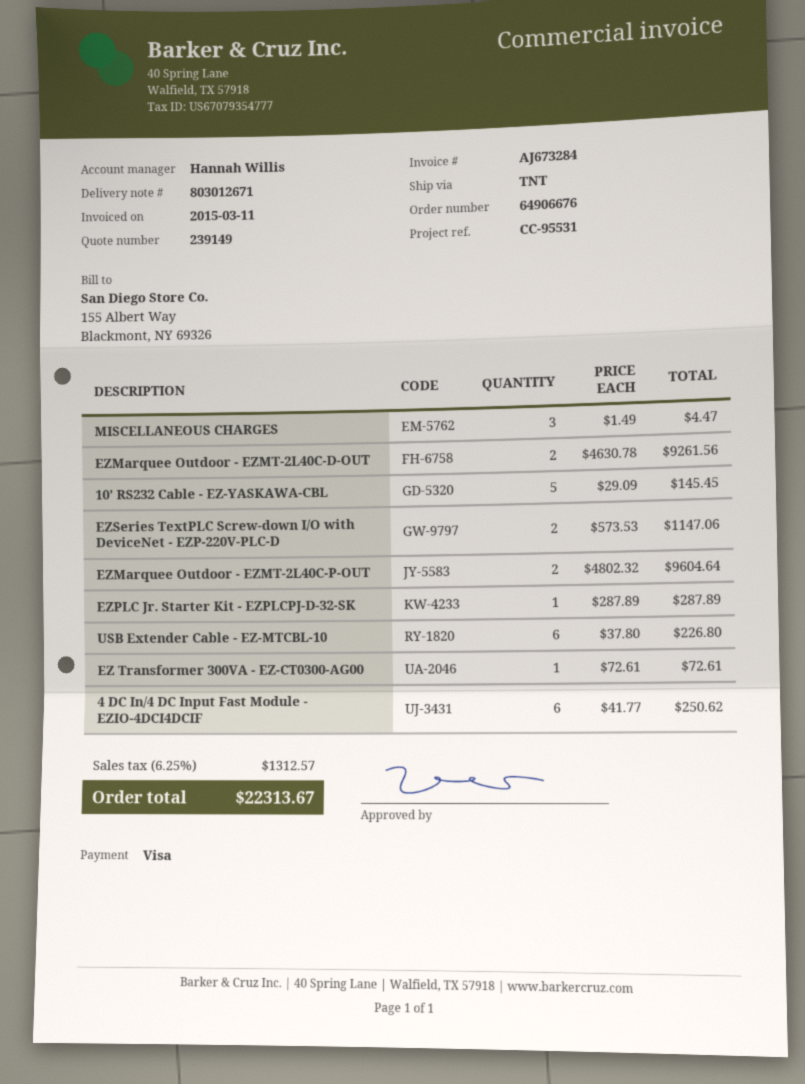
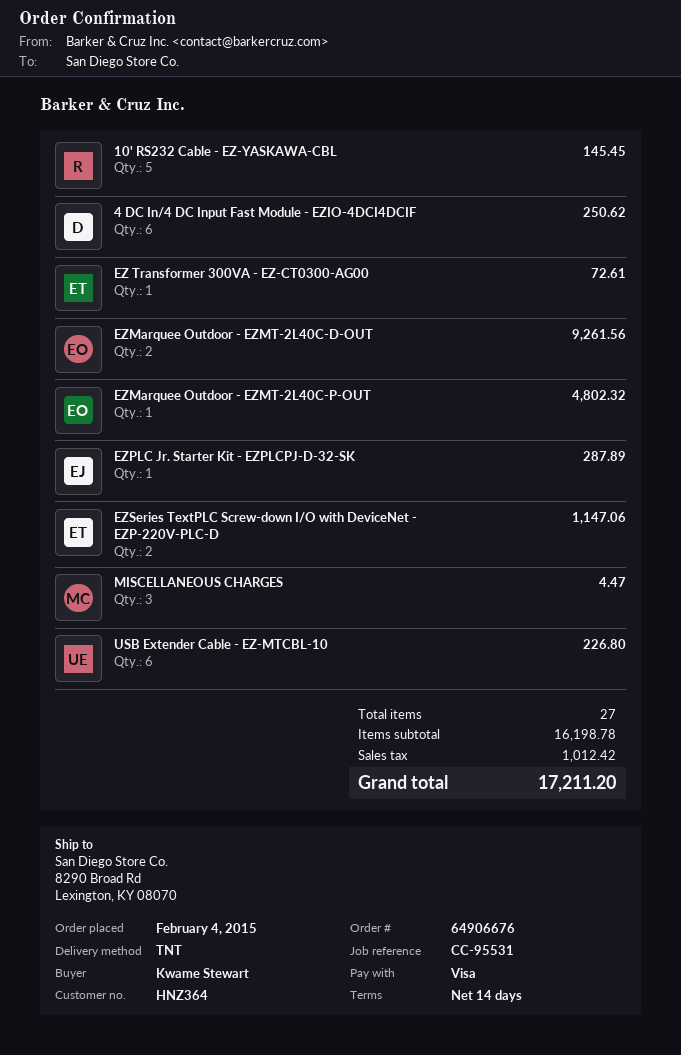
EZMarquee Outdoor - EZMT-2L40C-P-OUT: 2 for 9604.64 -> 1 for 4802.32
tax: 1312.57 -> 1012.42
total: 22313.67 -> 17211.20

